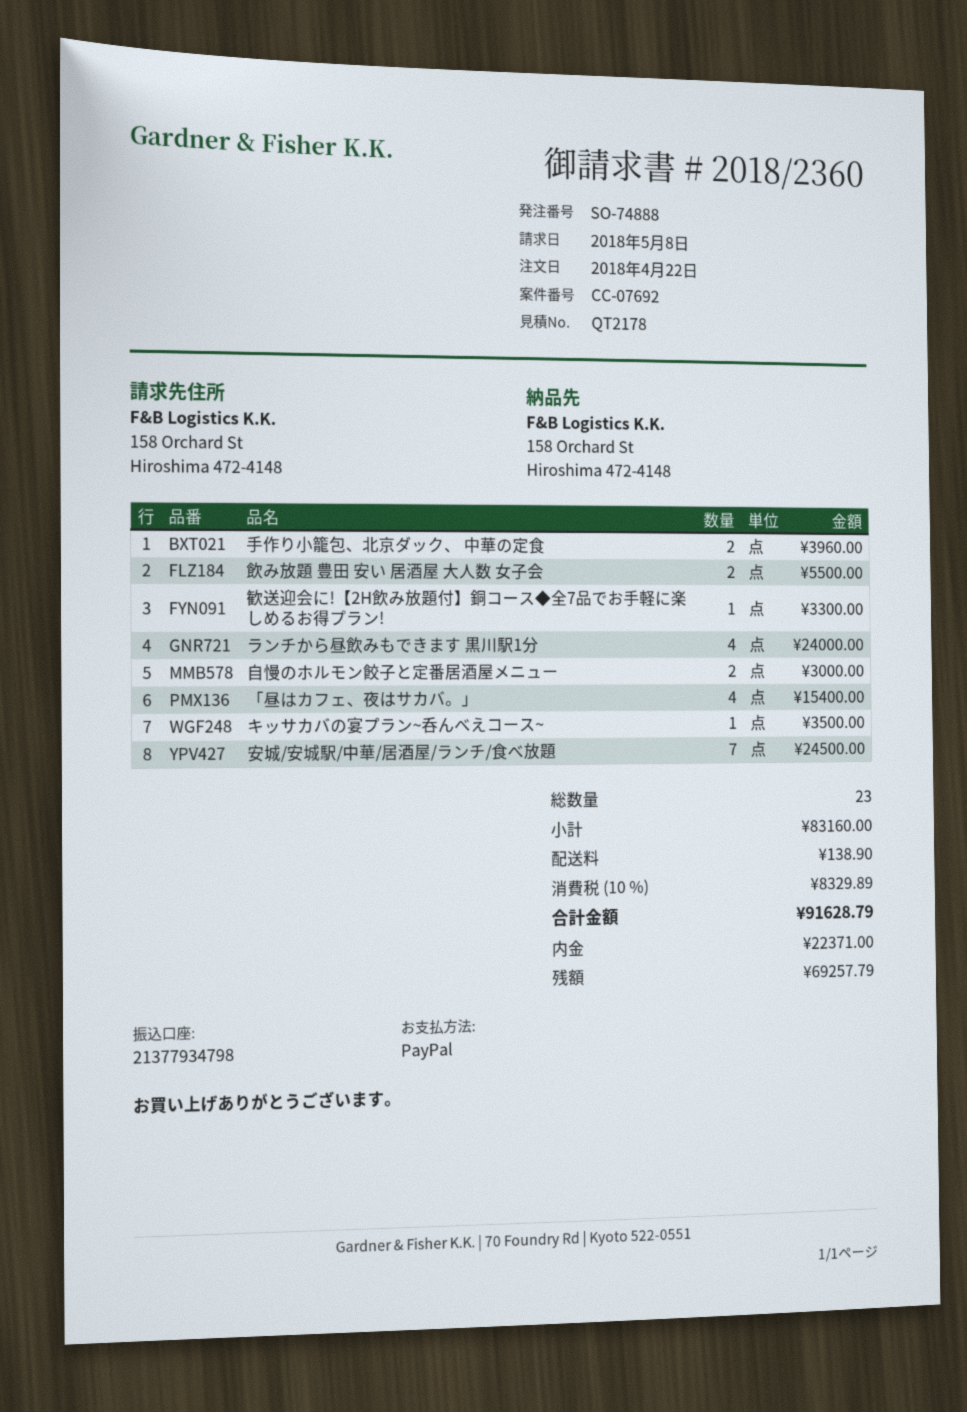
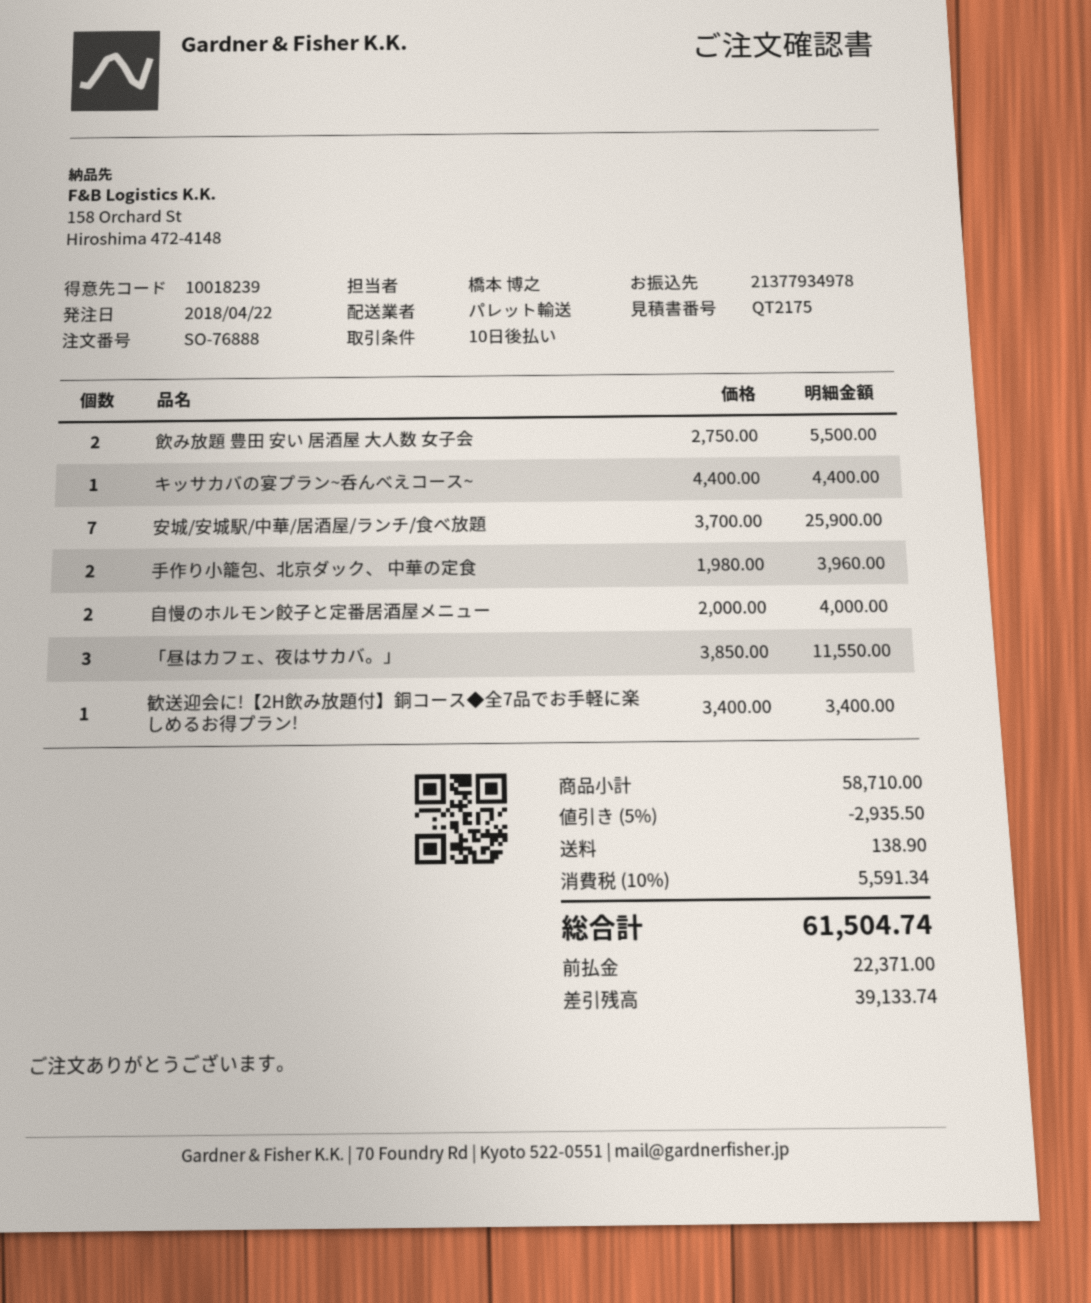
quote number: QT2178 -> QT2175
order number: SO-74888 -> SO-76888
bank account: 21377934798 -> 21377934978
歓送迎会に!【2H飲み放題付】銅コース◆全7品でお手軽に楽しめるお得プラン!: 1 for 3300.00 -> 1 for 3400.00
ランチから昼飲みもできます 黒川駅1分: 4 for 24000.00 -> none
自慢のホルモン餃子と定番居酒屋メニュー: 2 for 3000.00 -> 2 for 4000.00
「昼はカフェ、夜はサカバ。」: 4 for 15400.00 -> 3 for 11550.00
キッサカバの宴プラン~呑んべえコース~: 1 for 3500.00 -> 1 for 4400.00
安城/安城駅/中華/居酒屋/ランチ/食べ放題: 7 for 24500.00 -> 7 for 25900.00
subtotal: 83160.00 -> 58710.00
discount: none -> 5% = 2935.50
tax: 10% = 8329.89 -> 10% = 5591.34
total: 91628.79 -> 61504.74
balance: 69257.79 -> 39133.74

